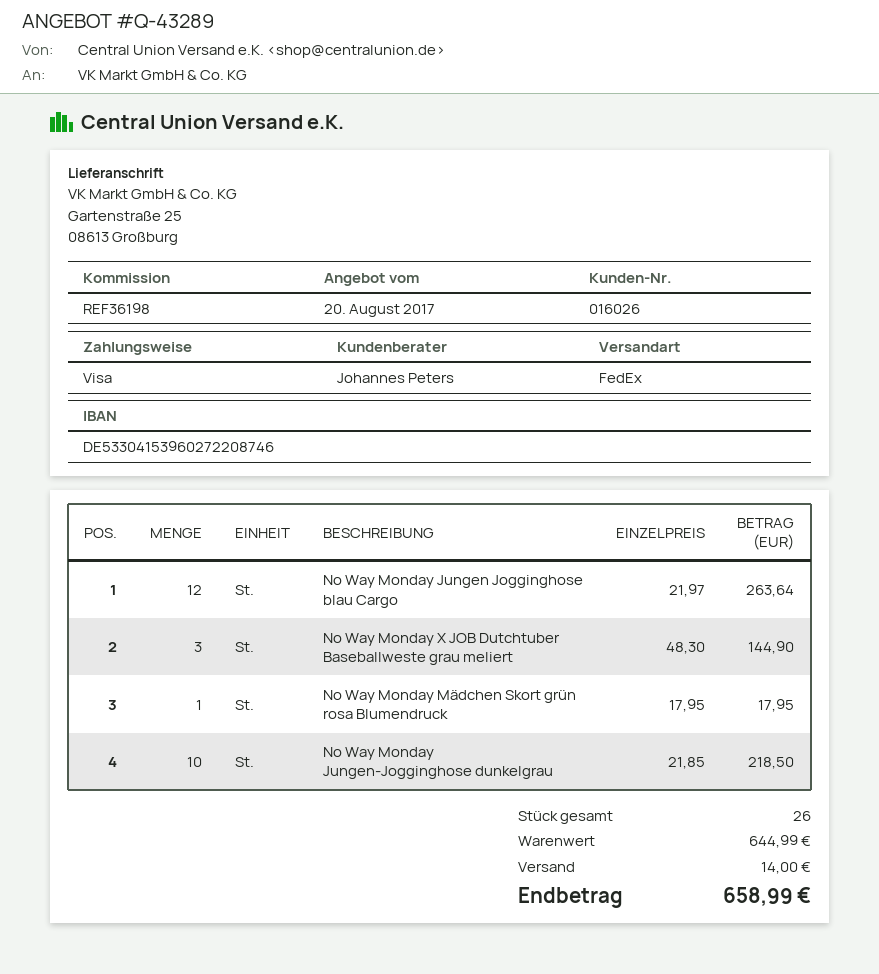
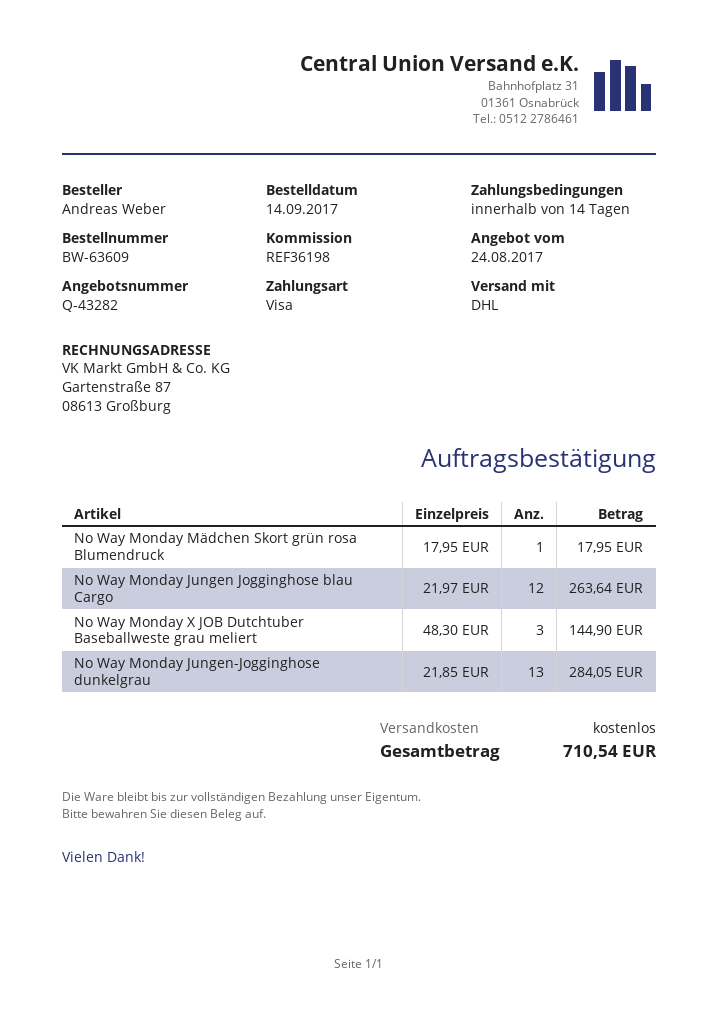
quote number: Q-43289 -> Q-43282
quote date: 2017-08-20 -> 2017-08-24
shipping method: FedEx -> DHL
No Way Monday Jungen-Jogginghose dunkelgrau: 10 x 21.85 = 218.50 -> 13 x 21.85 = 284.05
shipping: 14.00 -> 0.00
total: 658.99 -> 710.54

